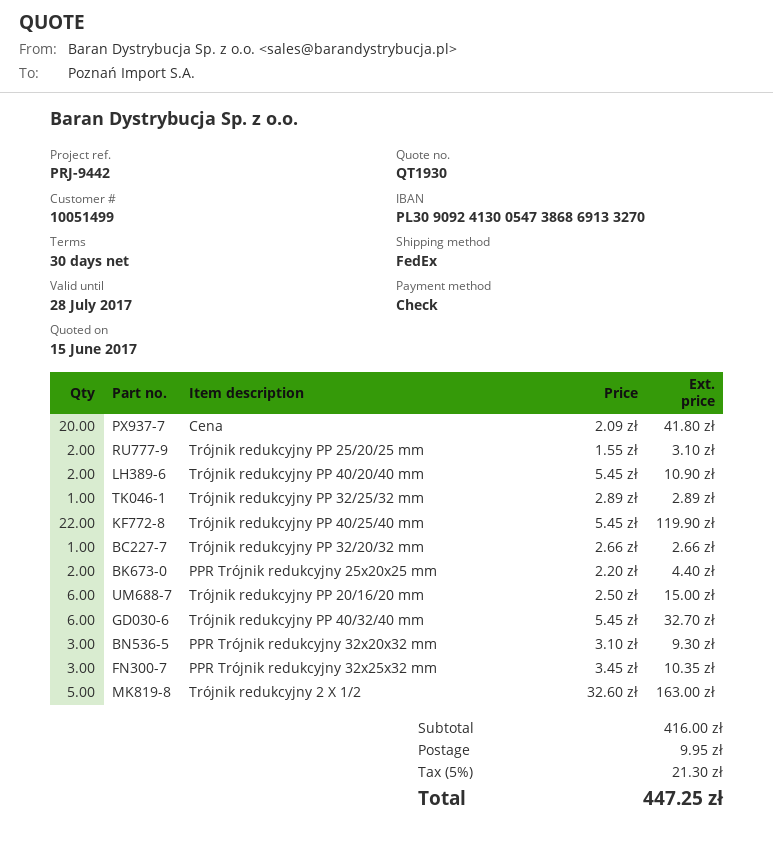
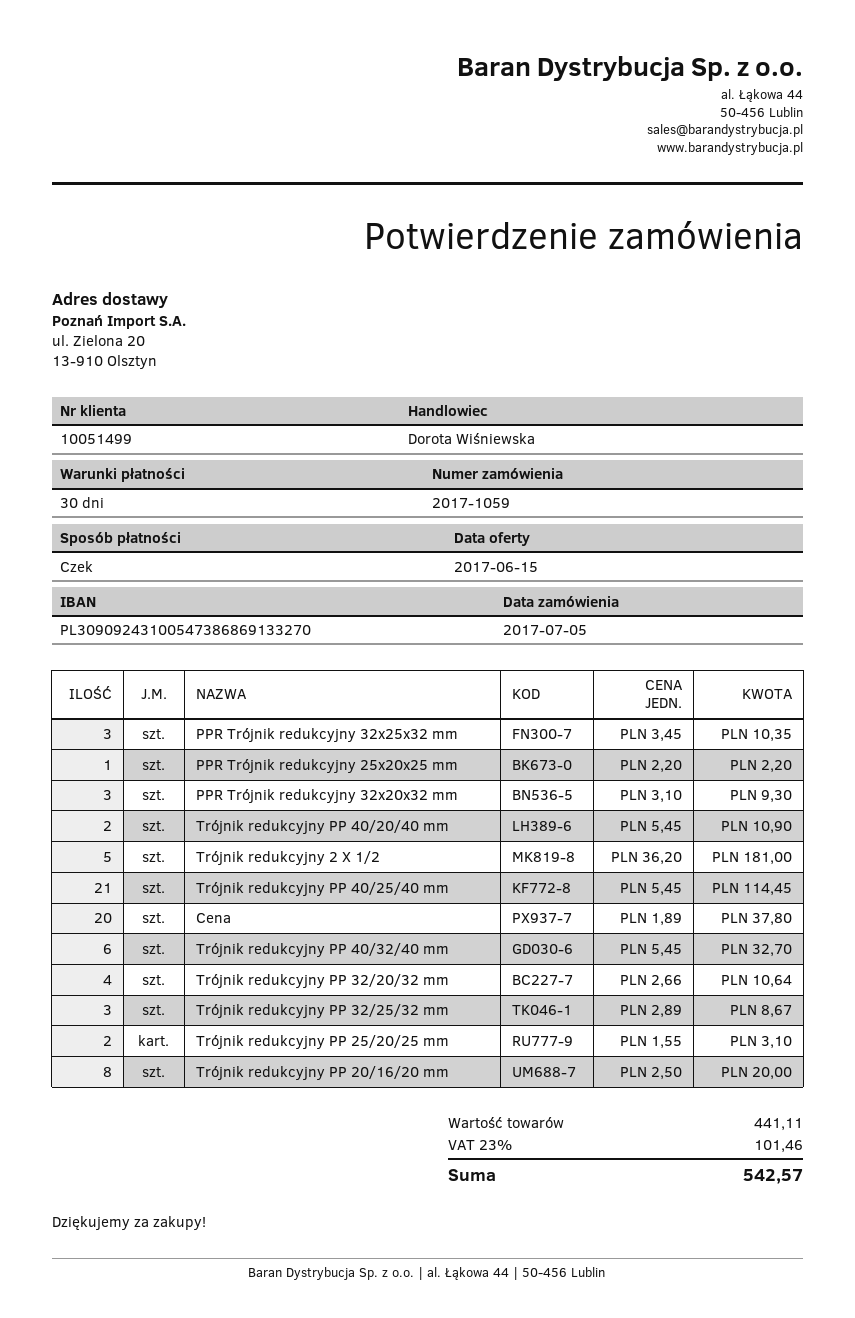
bank account: PL30909241300547386869133270 -> PL30909243100547386869133270
Cena: 20 x 2.09 = 41.80 -> 20 x 1.89 = 37.80
Trójnik redukcyjny PP 32/25/32 mm: 1 x 2.89 = 2.89 -> 3 x 2.89 = 8.67
Trójnik redukcyjny PP 40/25/40 mm: 22 x 5.45 = 119.90 -> 21 x 5.45 = 114.45
Trójnik redukcyjny PP 32/20/32 mm: 1 x 2.66 = 2.66 -> 4 x 2.66 = 10.64
PPR Trójnik redukcyjny 25x20x25 mm: 2 x 2.20 = 4.40 -> 1 x 2.20 = 2.20
Trójnik redukcyjny PP 20/16/20 mm: 6 x 2.50 = 15.00 -> 8 x 2.50 = 20.00
Trójnik redukcyjny 2 X 1/2: 5 x 32.60 = 163.00 -> 5 x 36.20 = 181.00
subtotal: 416.00 -> 441.11
shipping: 9.95 -> none
tax: 5% = 21.30 -> 23% = 101.46
total: 447.25 -> 542.57

